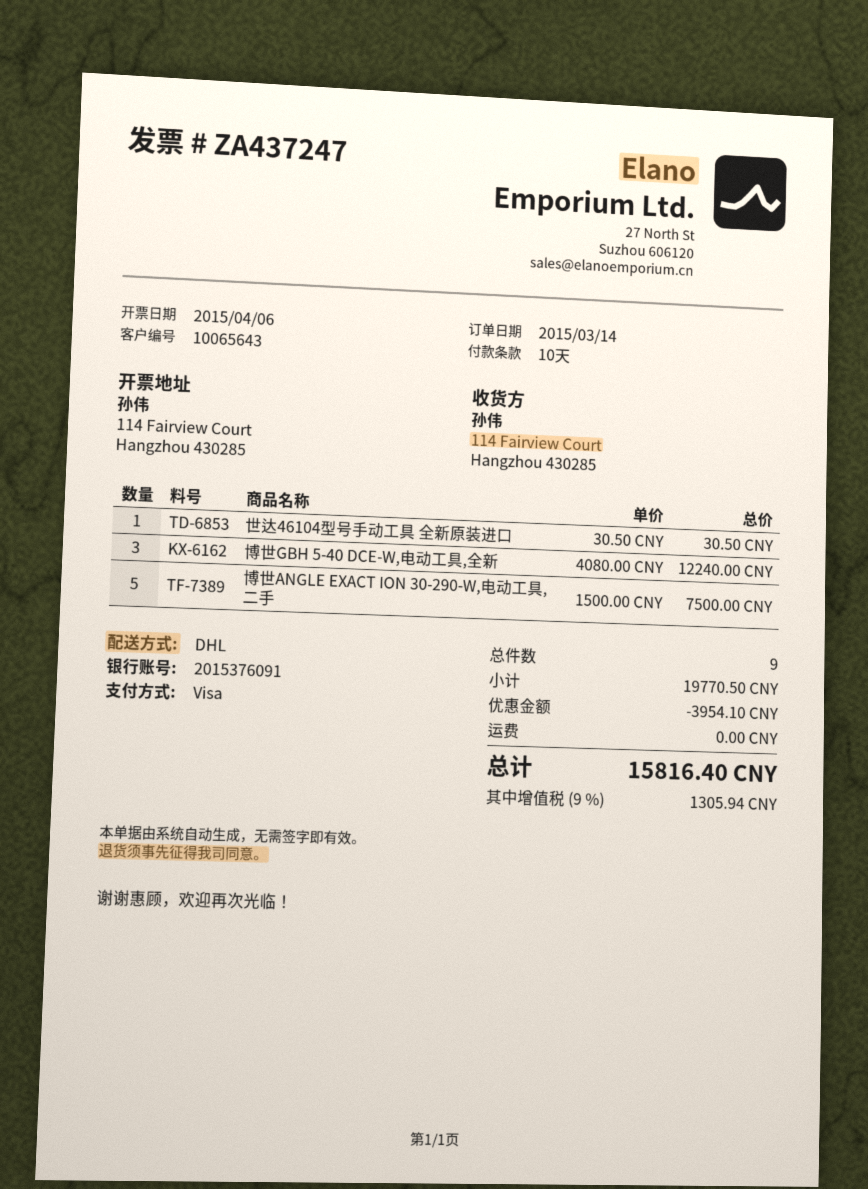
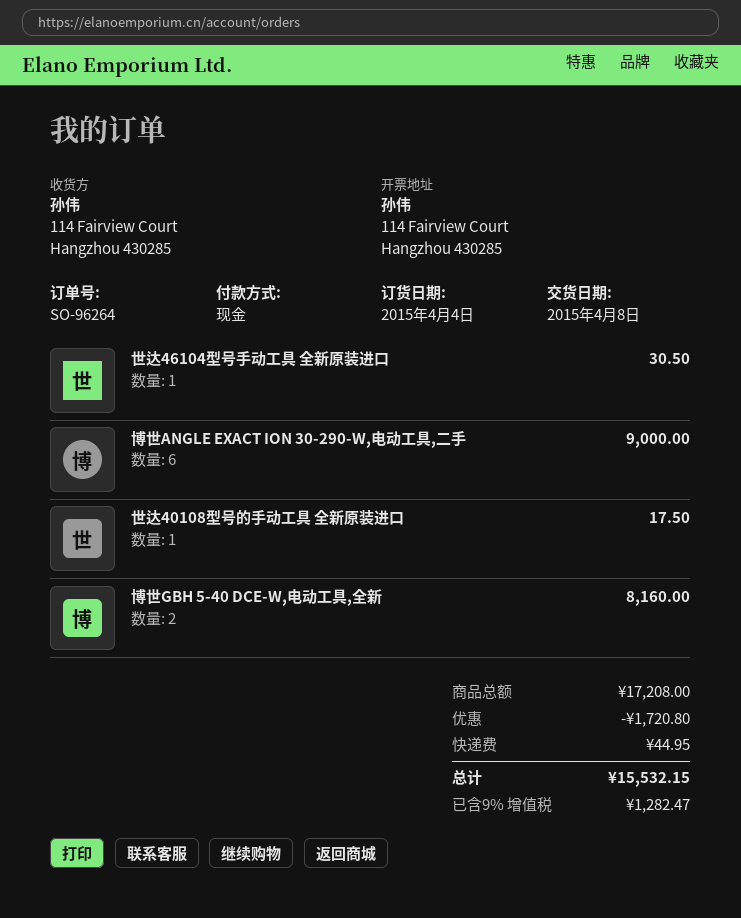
order date: 2015-03-14 -> 2015-04-04
payment method: Visa -> cash
博世GBH 5-40 DCE-W,电动工具,全新: 3 for 12240.00 -> 2 for 8160.00
博世ANGLE EXACT ION 30-290-W,电动工具,二手: 5 for 7500.00 -> 6 for 9000.00
世达40108型号的手动工具 全新原装进口: none -> 1 for 17.50
subtotal: 19770.50 -> 17208.00
discount: 3954.10 -> 1720.80
shipping: 0.00 -> 44.95
tax: 9% = 1305.94 -> 9% = 1282.47
total: 15816.40 -> 15532.15

